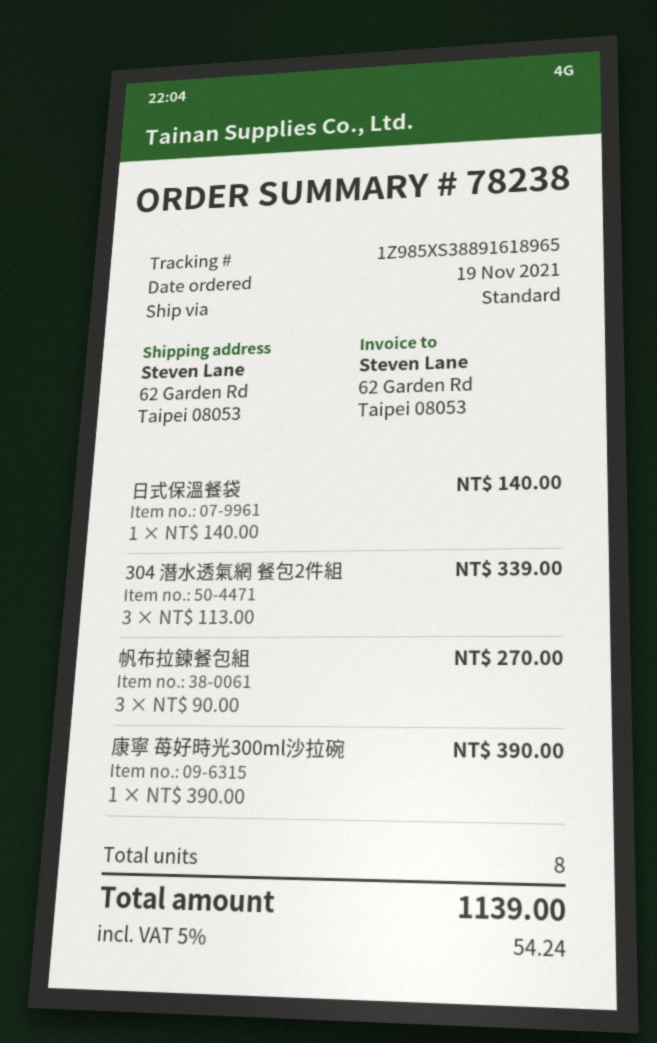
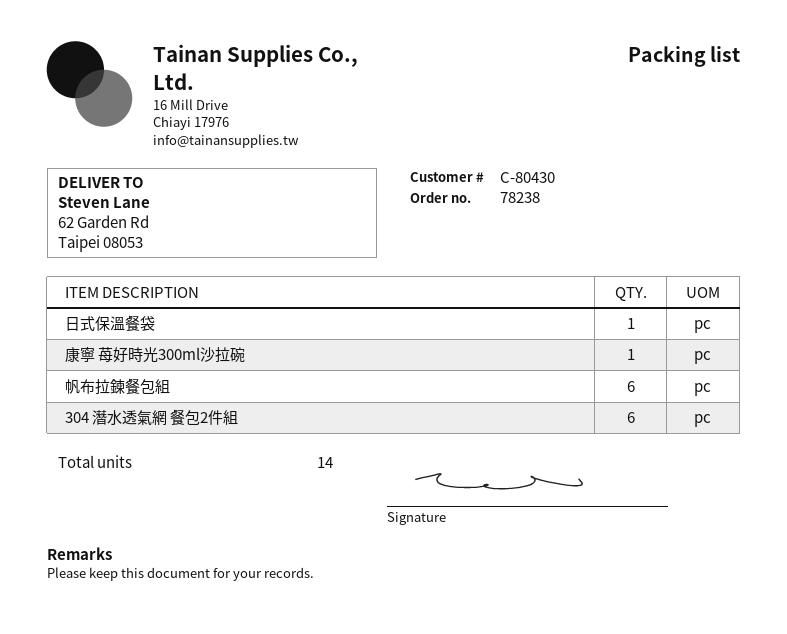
304 潛水透氣網 餐包2件組: 3 -> 6
帆布拉鍊餐包組: 3 -> 6
total quantity: 8 -> 14

